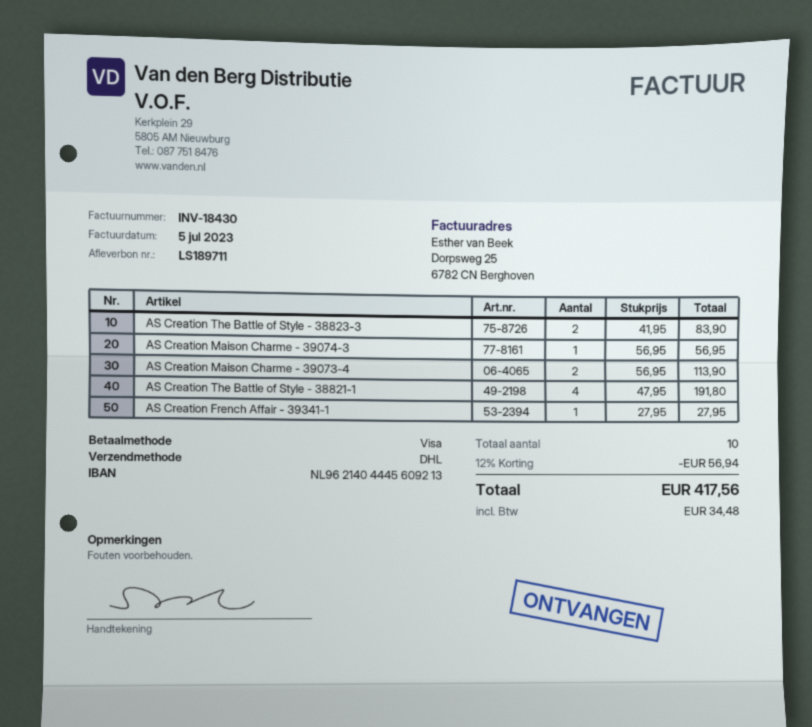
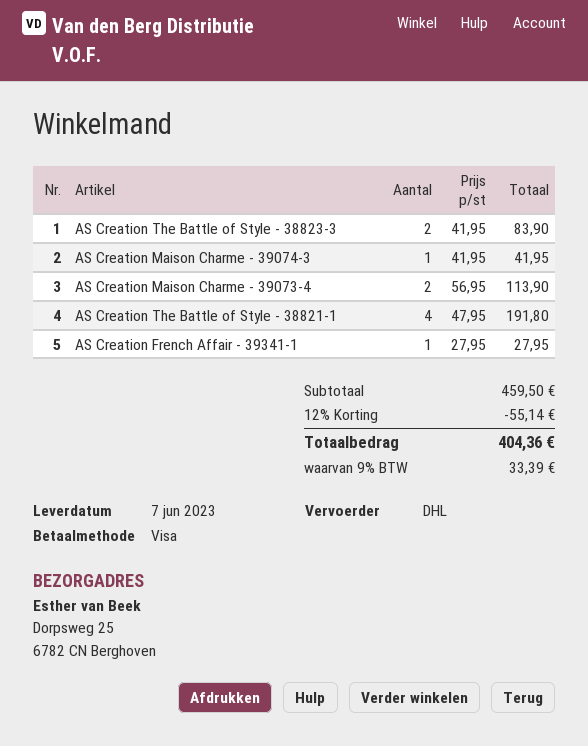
AS Creation Maison Charme - 39074-3: 1 x 56.95 = 56.95 -> 1 x 41.95 = 41.95
discount: 12% = 56.94 -> 12% = 55.14
tax: 34.48 -> 33.39
total: 417.56 -> 404.36

